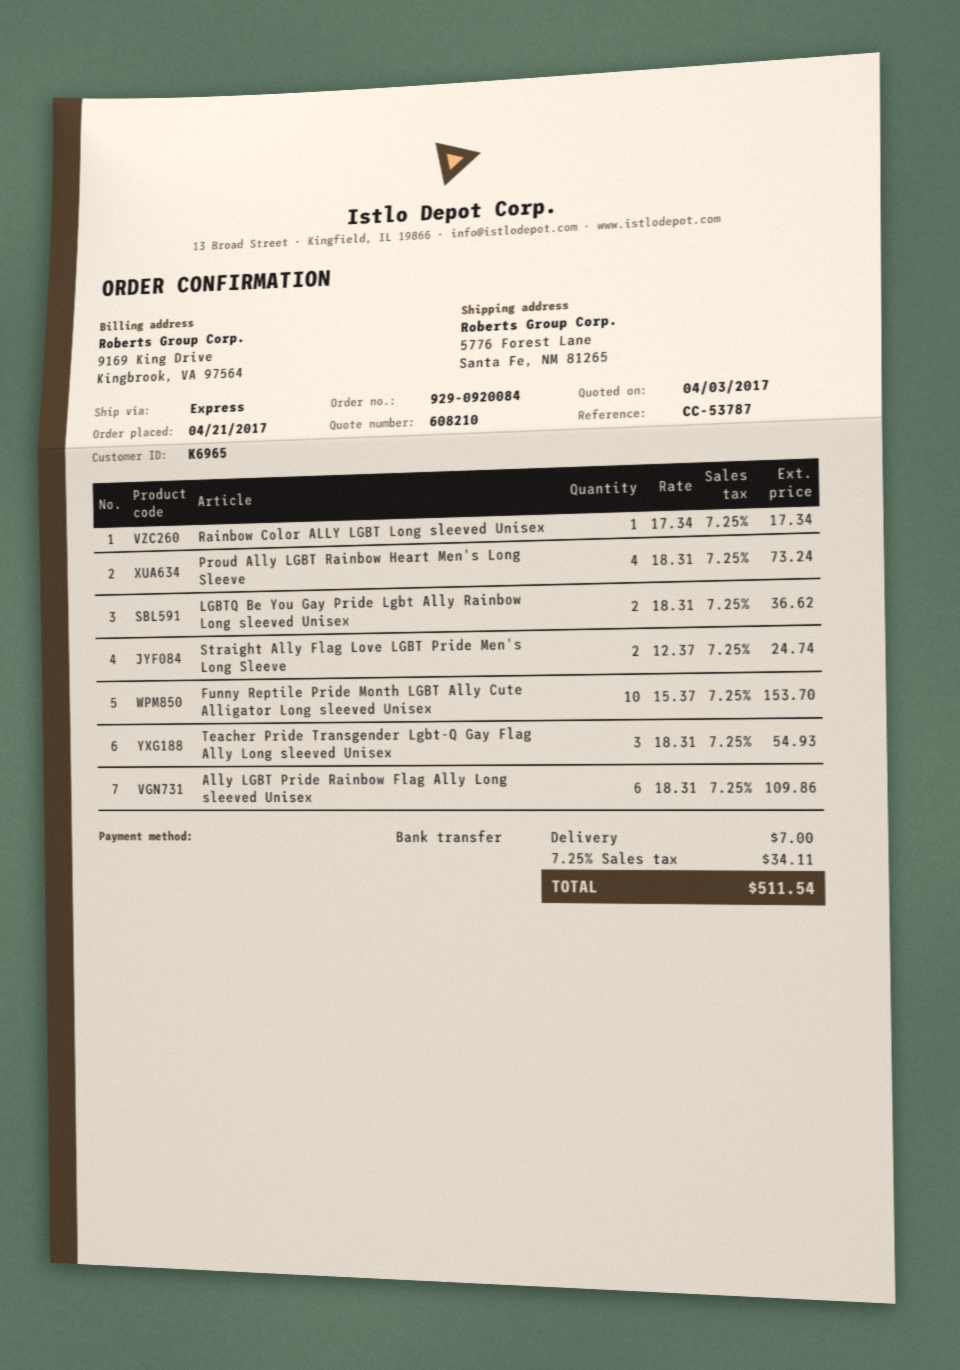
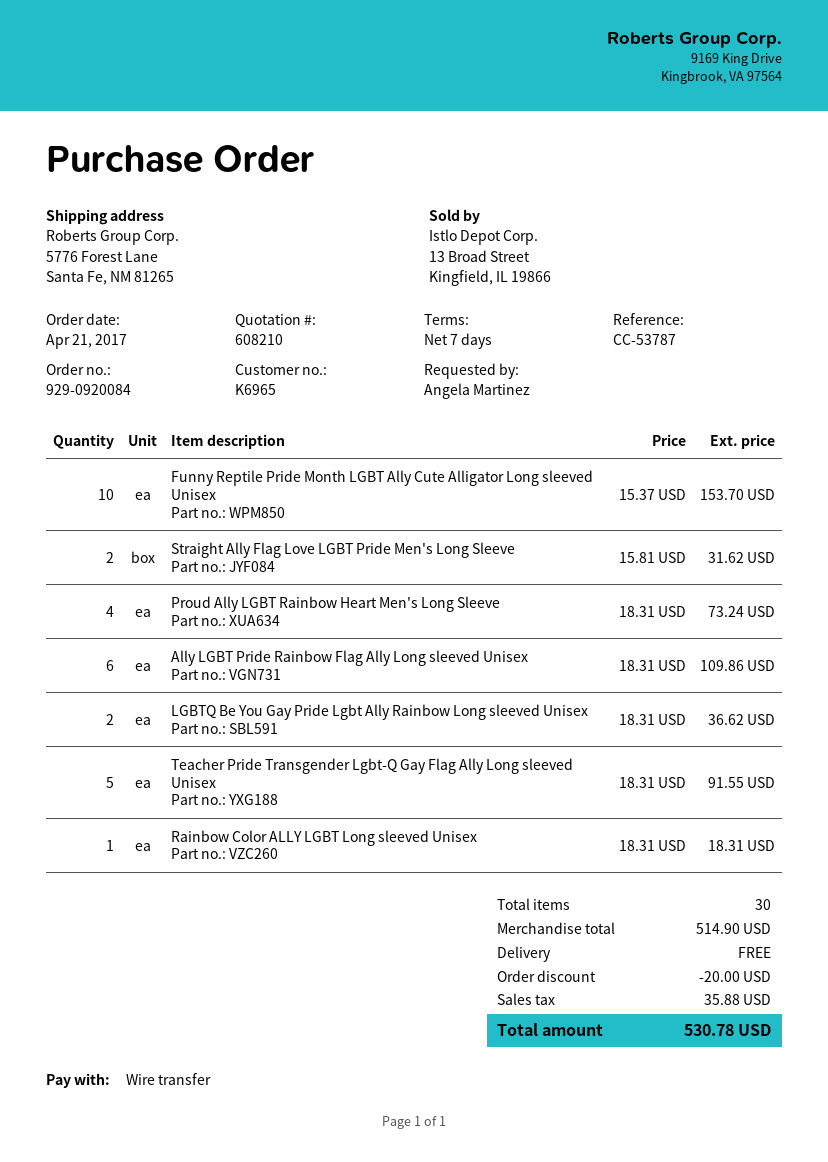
Rainbow Color ALLY LGBT Long sleeved Unisex: 1 x 17.34 = 17.34 -> 1 x 18.31 = 18.31
Straight Ally Flag Love LGBT Pride Men's Long Sleeve: 2 x 12.37 = 24.74 -> 2 x 15.81 = 31.62
Teacher Pride Transgender Lgbt-Q Gay Flag Ally Long sleeved Unisex: 3 x 18.31 = 54.93 -> 5 x 18.31 = 91.55
discount: none -> 20.00
shipping: 7.00 -> 0.00
tax: 34.11 -> 35.88
total: 511.54 -> 530.78

